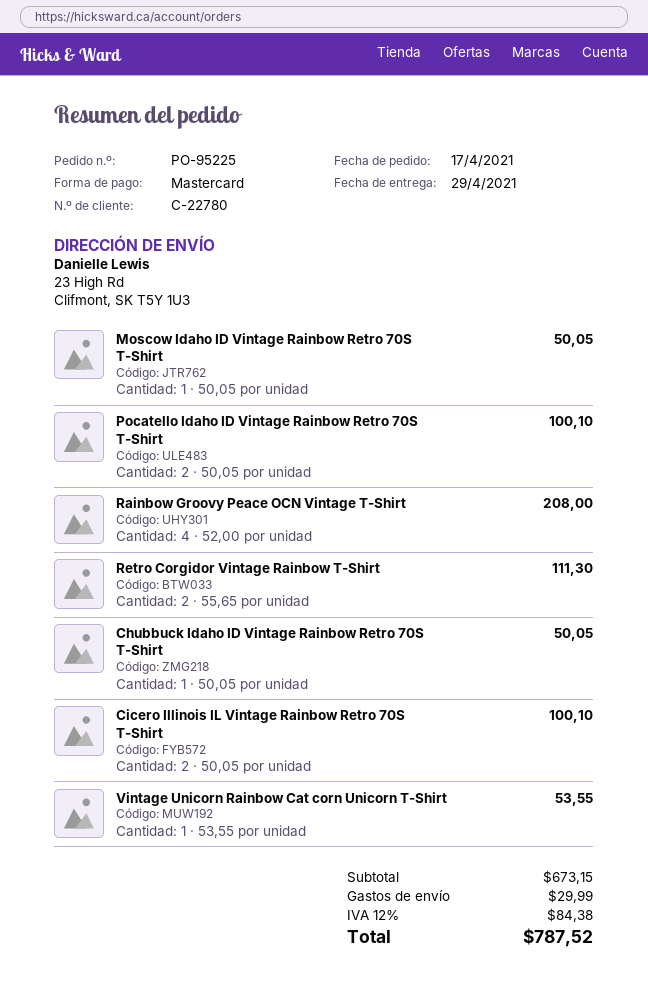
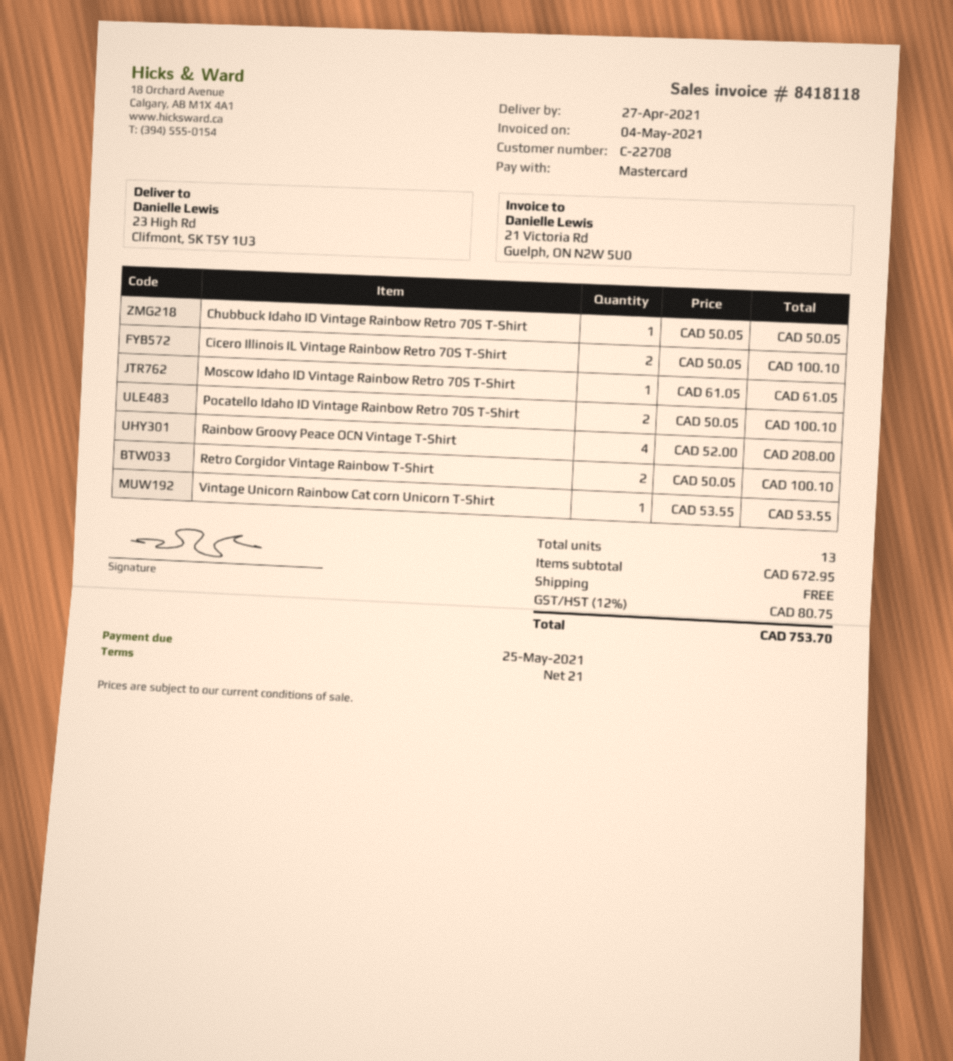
delivery date: 2021-04-29 -> 2021-04-27
customer number: C-22780 -> C-22708
Moscow Idaho ID Vintage Rainbow Retro 70S T-Shirt: 1 x 50.05 = 50.05 -> 1 x 61.05 = 61.05
Retro Corgidor Vintage Rainbow T-Shirt: 2 x 55.65 = 111.30 -> 2 x 50.05 = 100.10
subtotal: 673.15 -> 672.95
shipping: 29.99 -> 0.00
tax: 12% = 84.38 -> 12% = 80.75
total: 787.52 -> 753.70

